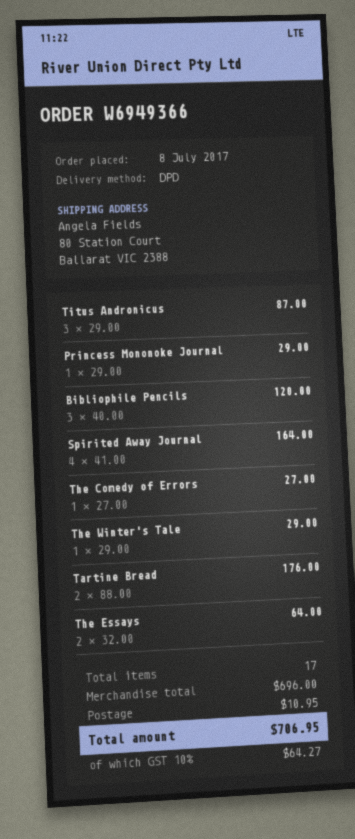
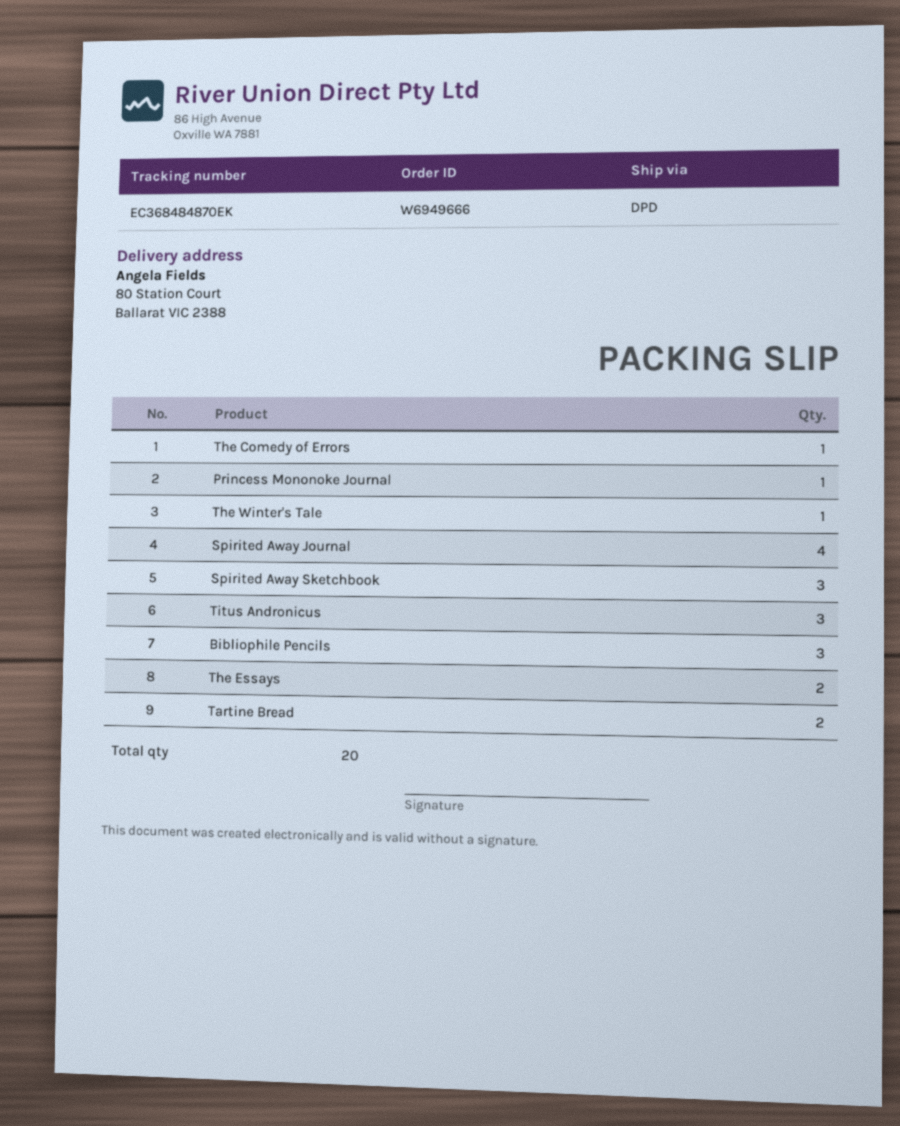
order number: W6949366 -> W6949666
Spirited Away Sketchbook: none -> 3
total quantity: 17 -> 20

